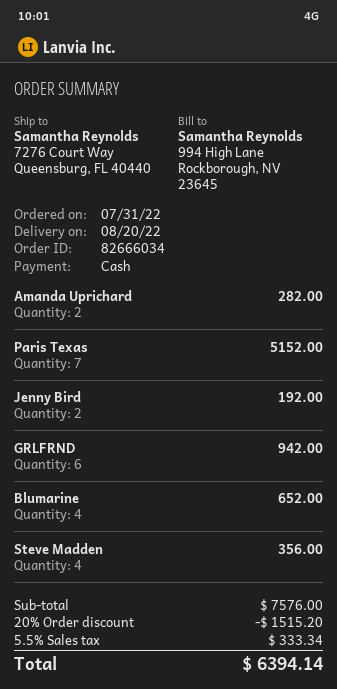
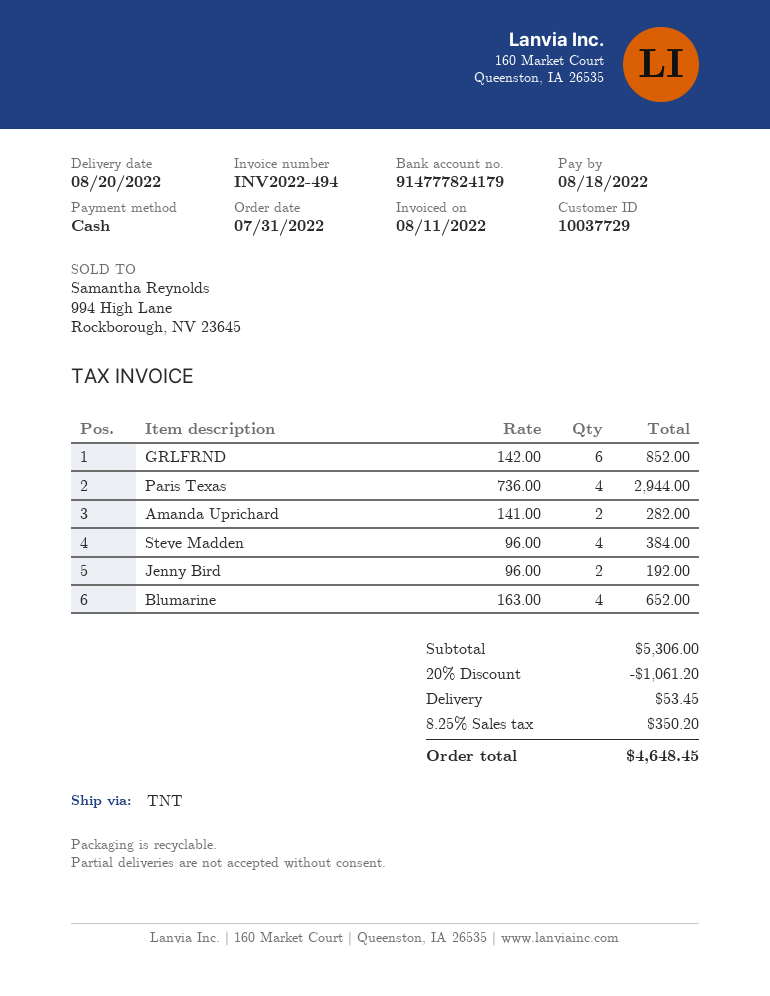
Paris Texas: 7 for 5152.00 -> 4 for 2944.00
GRLFRND: 6 for 942.00 -> 6 for 852.00
Steve Madden: 4 for 356.00 -> 4 for 384.00
subtotal: 7576.00 -> 5306.00
discount: 20% = 1515.20 -> 20% = 1061.20
shipping: none -> 53.45
tax: 5.5% = 333.34 -> 8.25% = 350.20
total: 6394.14 -> 4648.45

